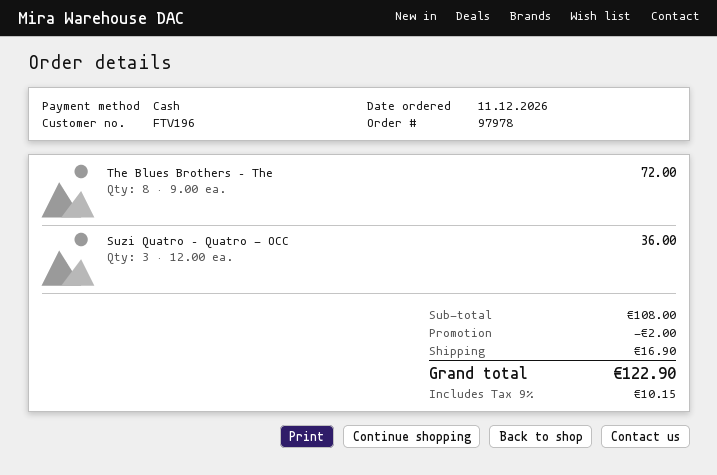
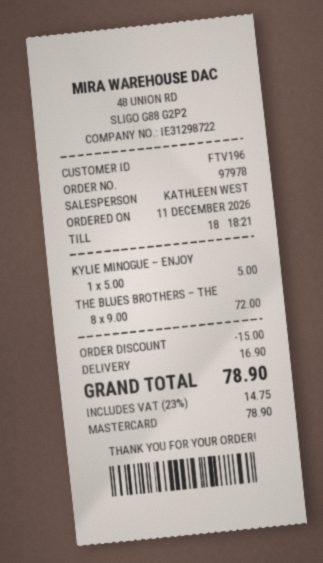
payment method: cash -> Mastercard
Suzi Quatro – Quatro - OCC: 3 x 12.00 = 36.00 -> none
KYLIE MINOGUE – ENJOY: none -> 1 x 5.00 = 5.00
discount: 2.00 -> 15.00
tax: 9% = 10.15 -> 23% = 14.75
total: 122.90 -> 78.90

